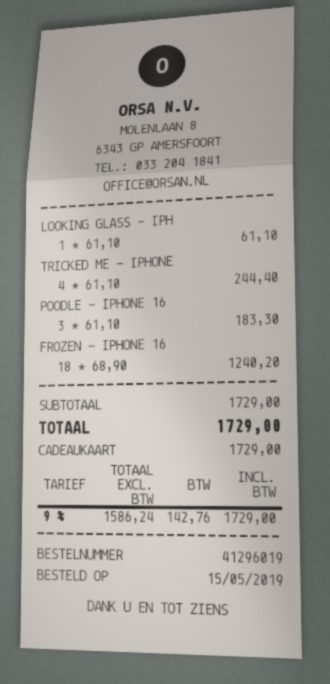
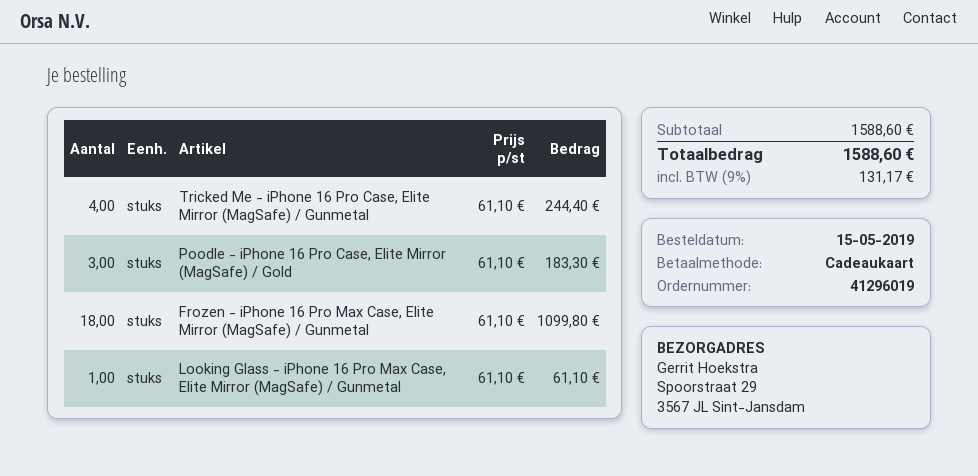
FROZEN - IPHONE 16: 18 x 68.90 = 1240.20 -> 18 x 61.10 = 1099.80
subtotal: 1729.00 -> 1588.60
tax: 9% = 142.76 -> 9% = 131.17
total: 1729.00 -> 1588.60

